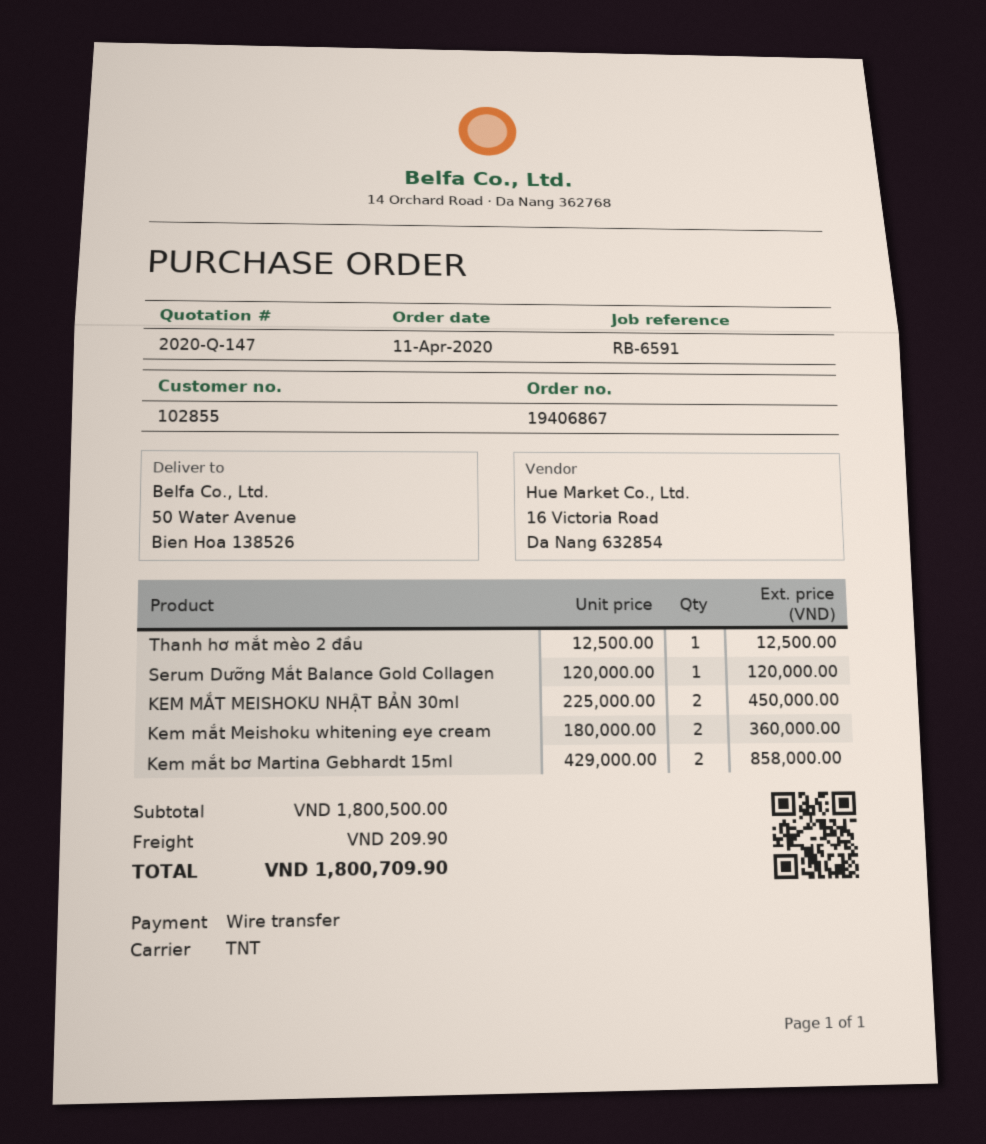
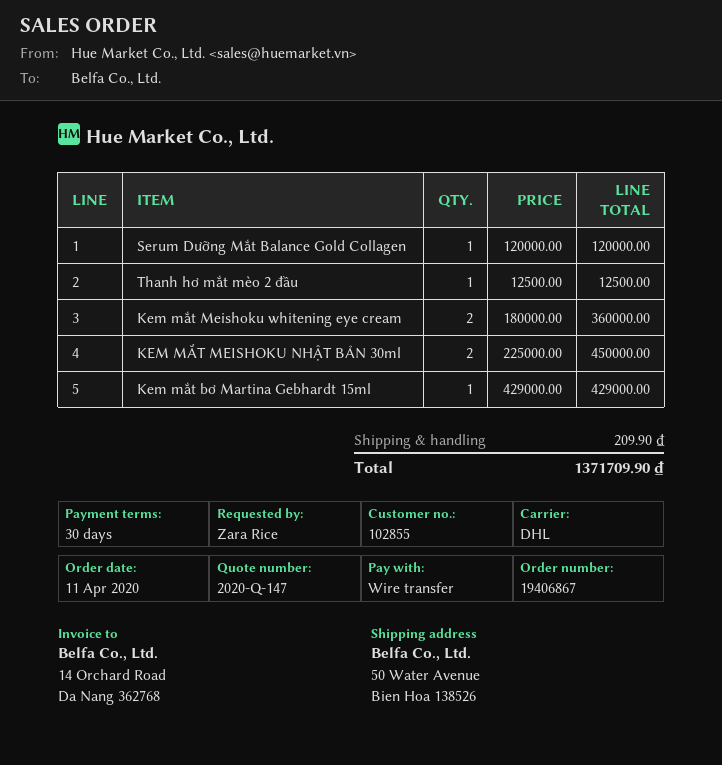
shipping method: TNT -> DHL
Kem mắt bơ Martina Gebhardt 15ml: 2 x 429000.00 = 858000.00 -> 1 x 429000.00 = 429000.00
total: 1800709.90 -> 1371709.90

